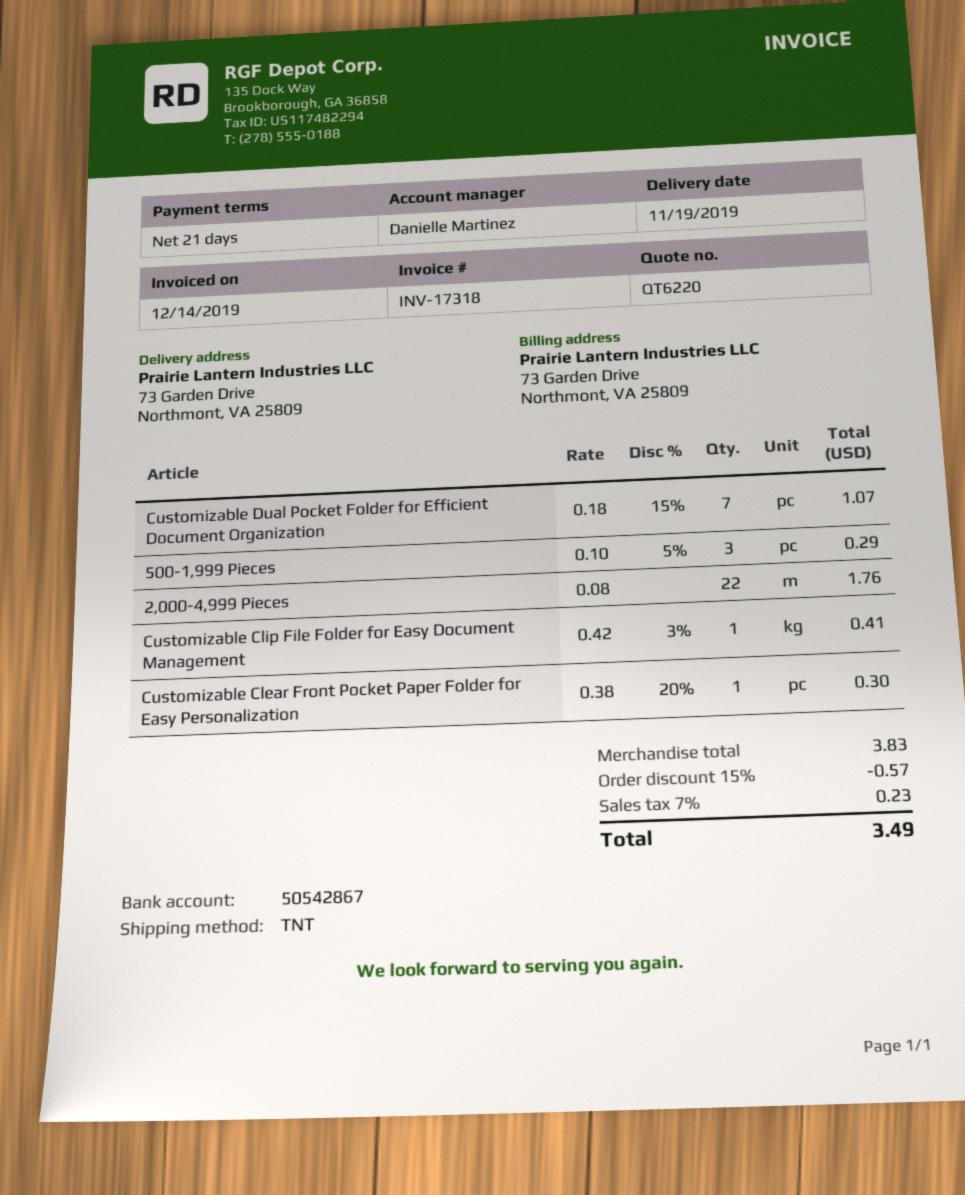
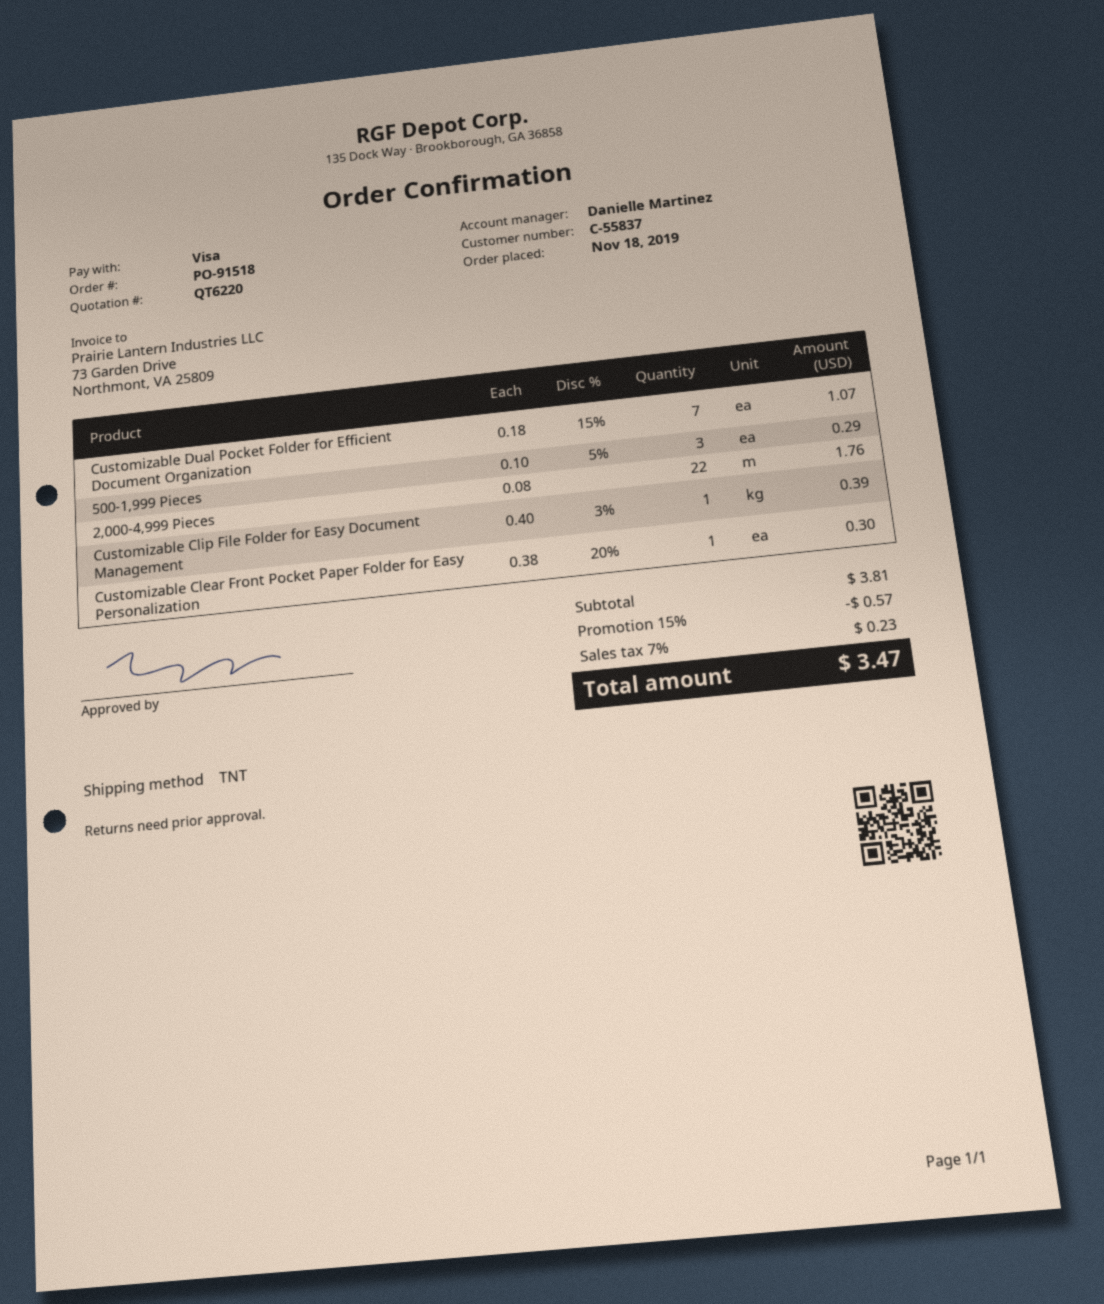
Customizable Clip File Folder for Easy Document Management: 1 x 0.42 - 3% = 0.41 -> 1 x 0.40 - 3% = 0.39
subtotal: 3.83 -> 3.81
total: 3.49 -> 3.47

